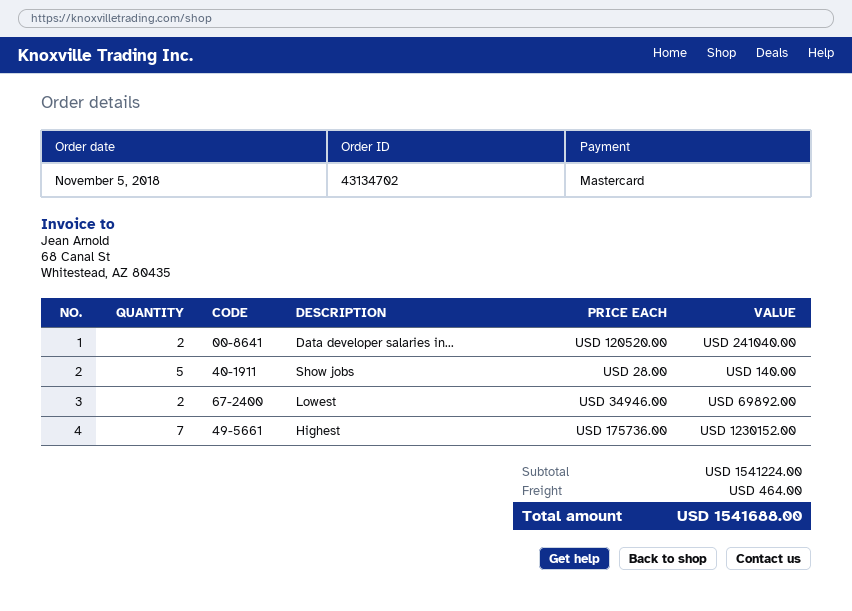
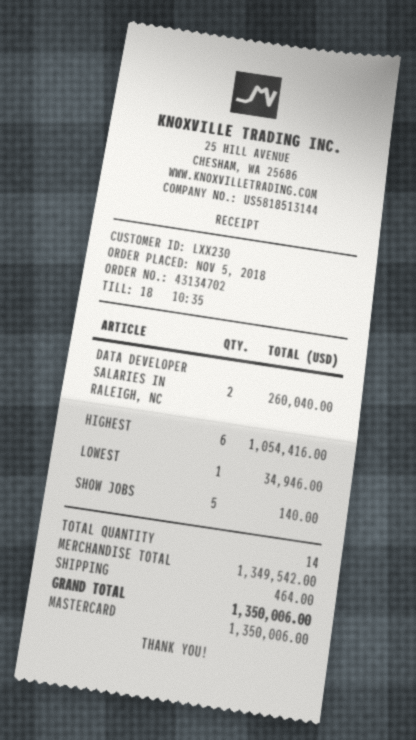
Data developer salaries in...: 2 for 241040.00 -> 2 for 260040.00
Lowest: 2 for 69892.00 -> 1 for 34946.00
Highest: 7 for 1230152.00 -> 6 for 1054416.00
subtotal: 1541224.00 -> 1349542.00
total: 1541688.00 -> 1350006.00

